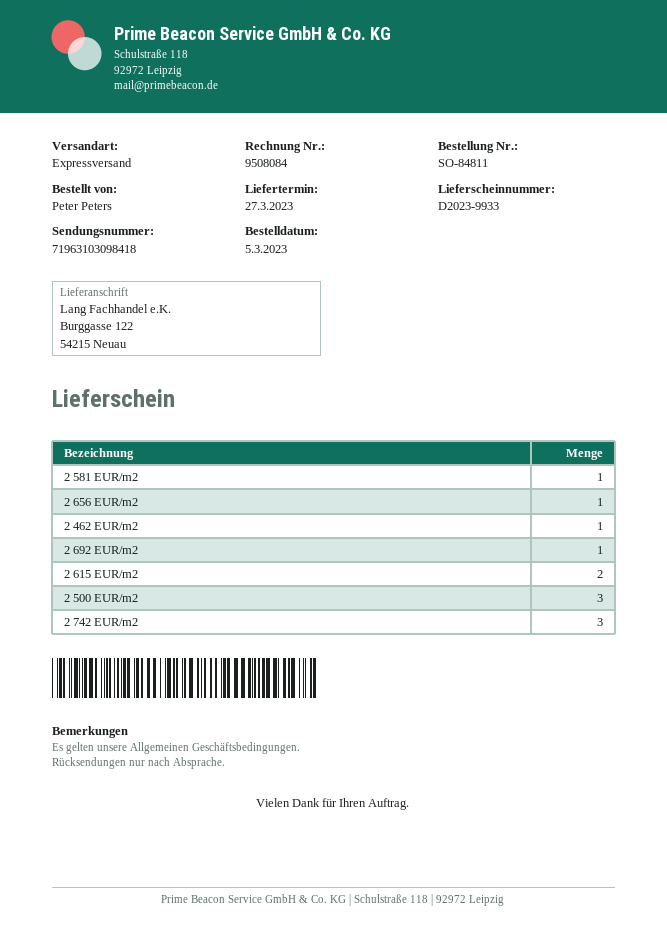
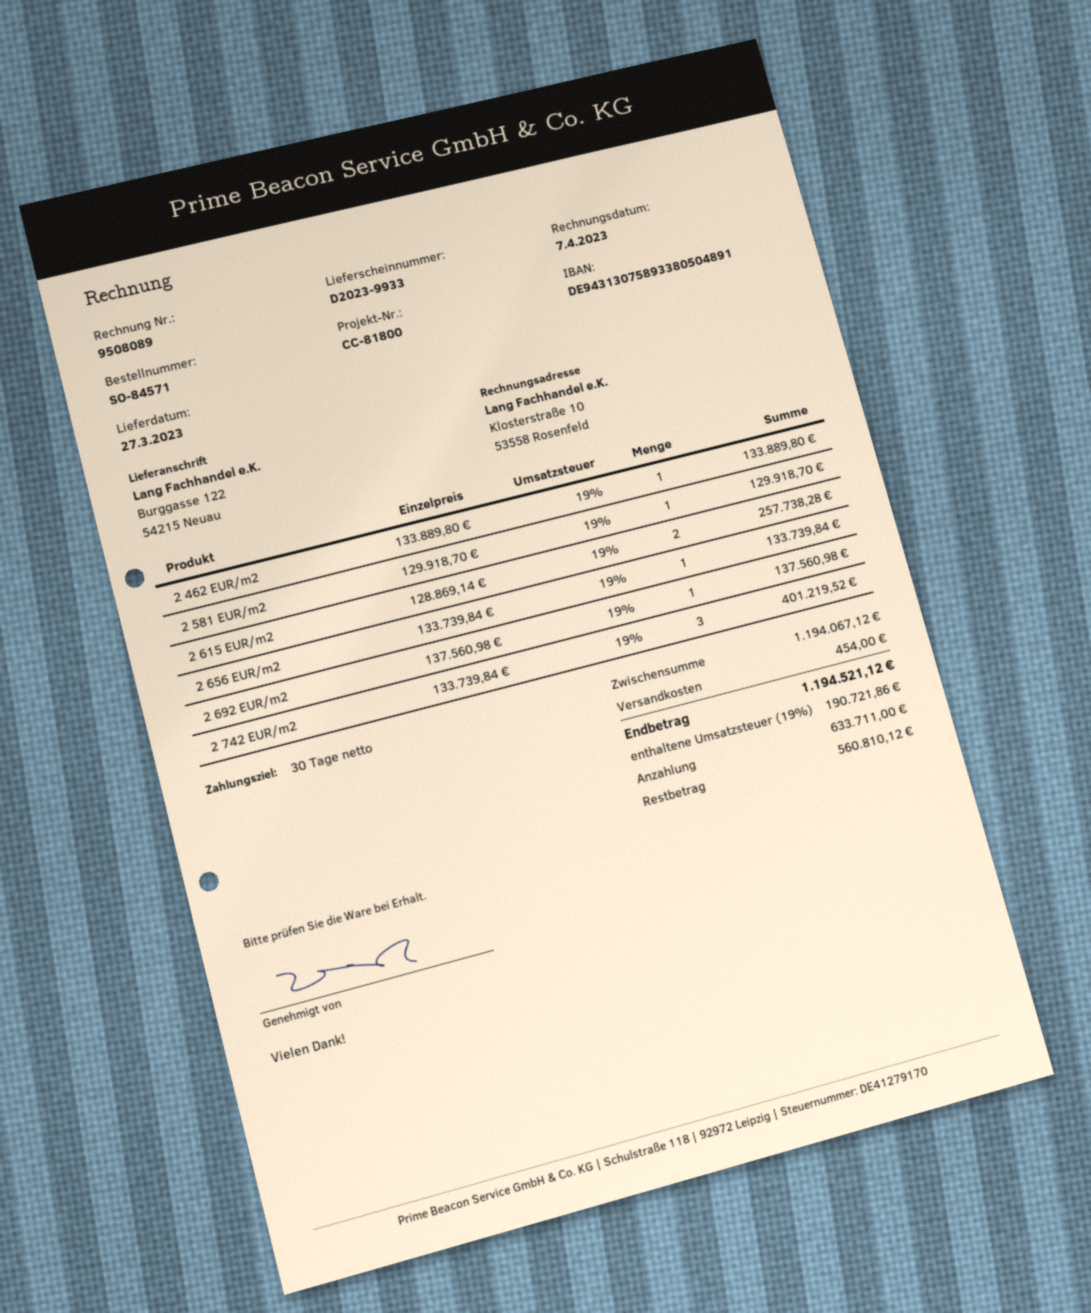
order number: SO-84811 -> SO-84571
invoice number: 9508084 -> 9508089
2 500 EUR/m2: 3 -> none

